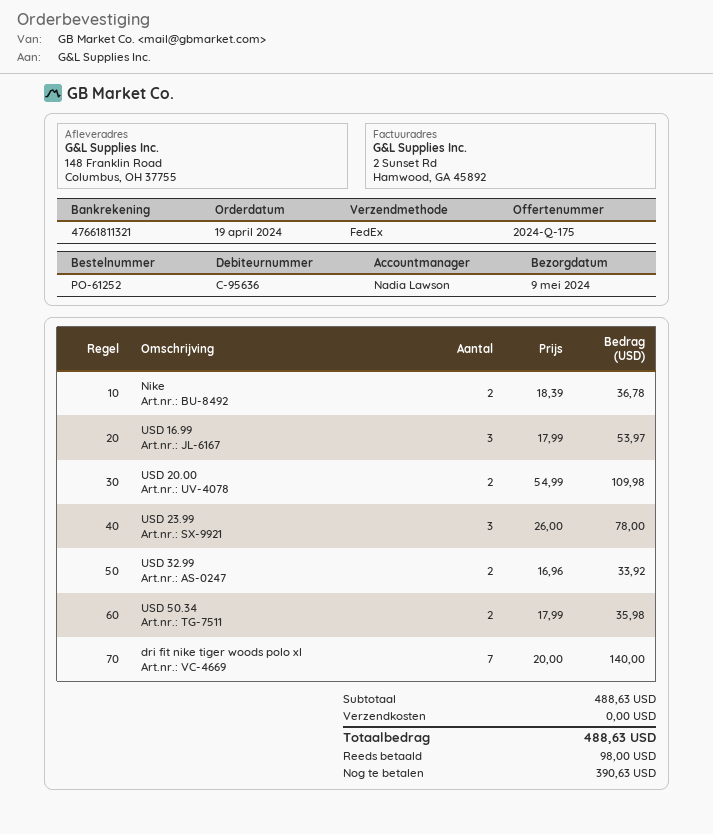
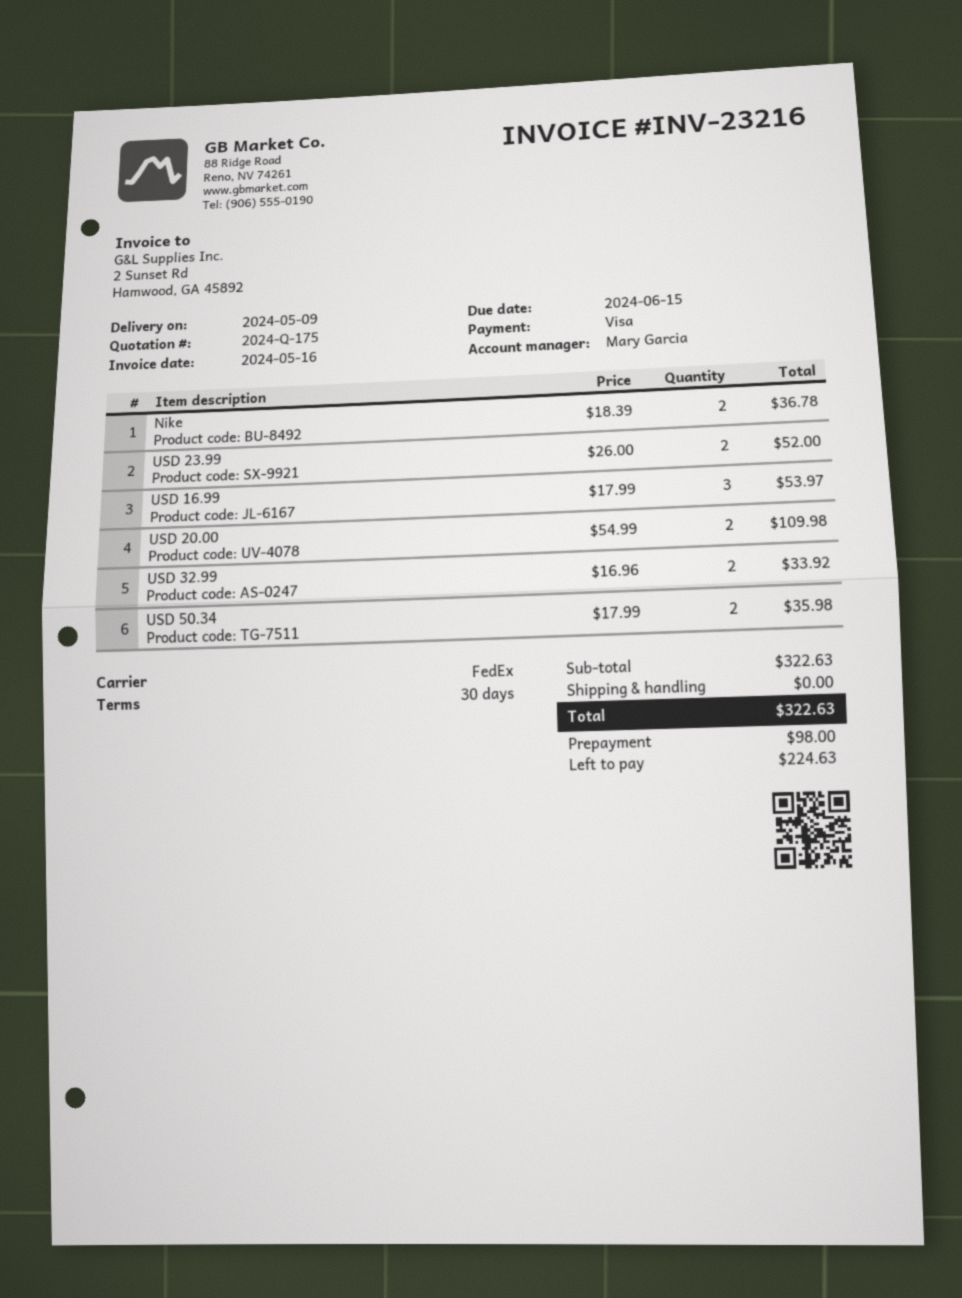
sales rep: Nadia Lawson -> Mary Garcia
USD 23.99: 3 x 26.00 = 78.00 -> 2 x 26.00 = 52.00
dri fit nike tiger woods polo xl: 7 x 20.00 = 140.00 -> none
subtotal: 488.63 -> 322.63
total: 488.63 -> 322.63
balance: 390.63 -> 224.63

